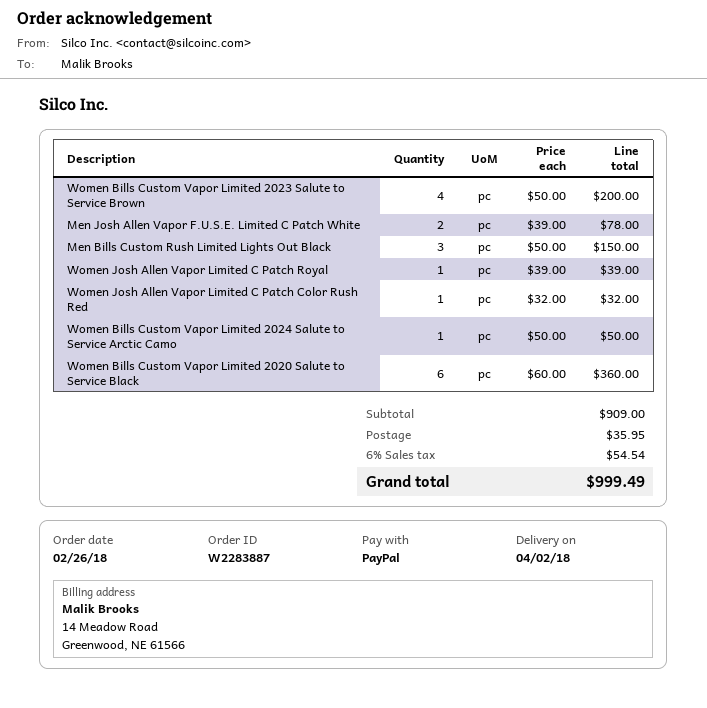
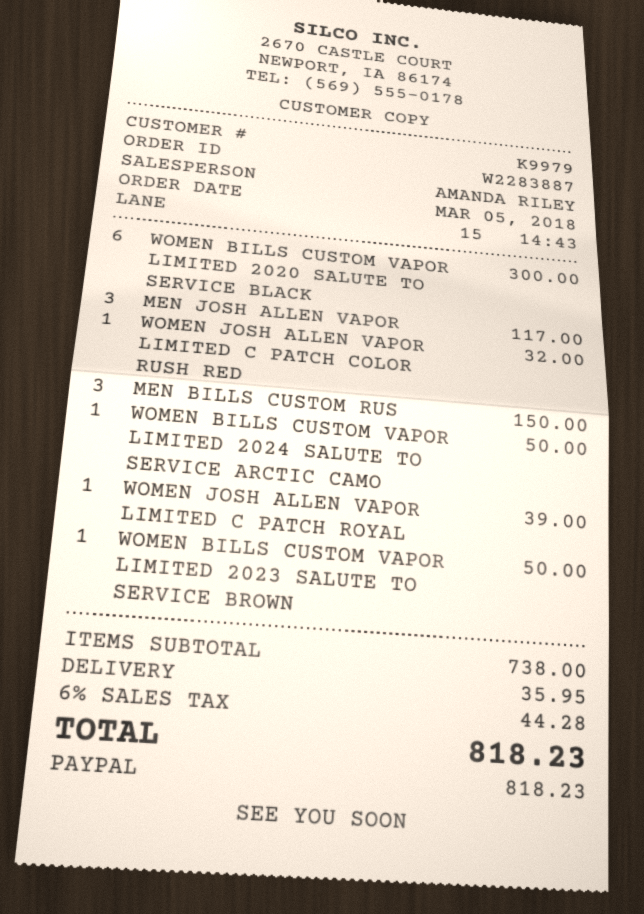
order date: 2018-02-26 -> 2018-03-05
Women Bills Custom Vapor Limited 2023 Salute to Service Brown: 4 for 200.00 -> 1 for 50.00
Men Josh Allen Vapor F.U.S.E. Limited C Patch White: 2 for 78.00 -> 3 for 117.00
Women Bills Custom Vapor Limited 2020 Salute to Service Black: 6 for 360.00 -> 6 for 300.00
subtotal: 909.00 -> 738.00
tax: 6% = 54.54 -> 6% = 44.28
total: 999.49 -> 818.23

